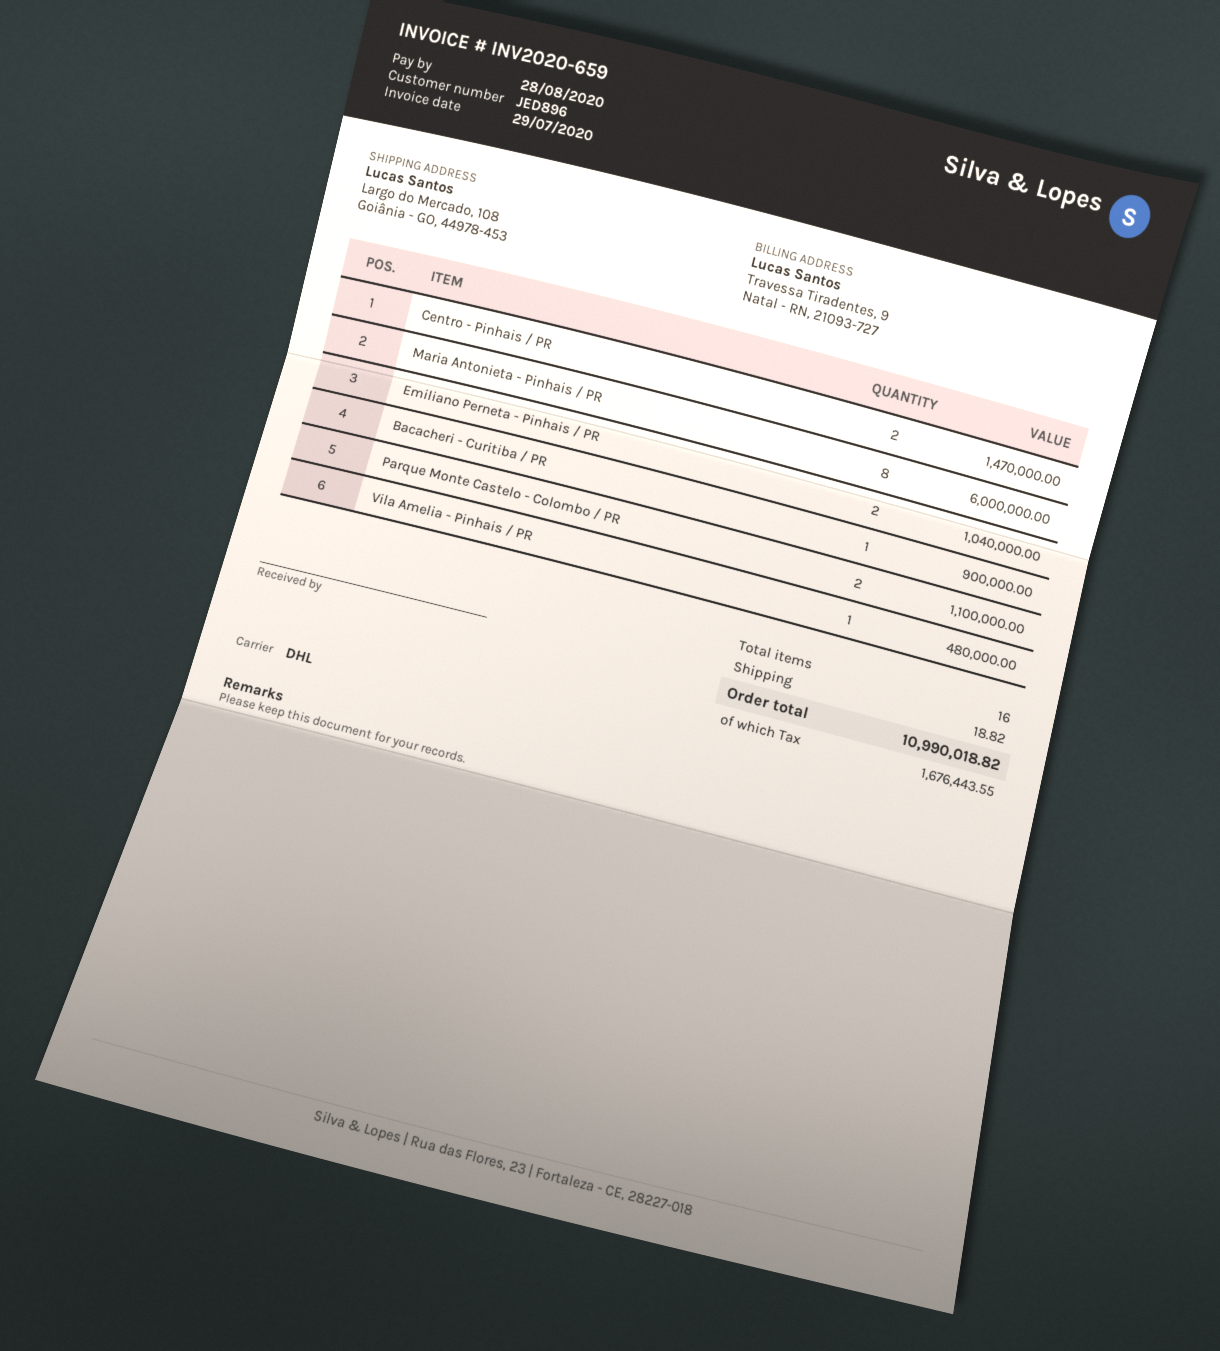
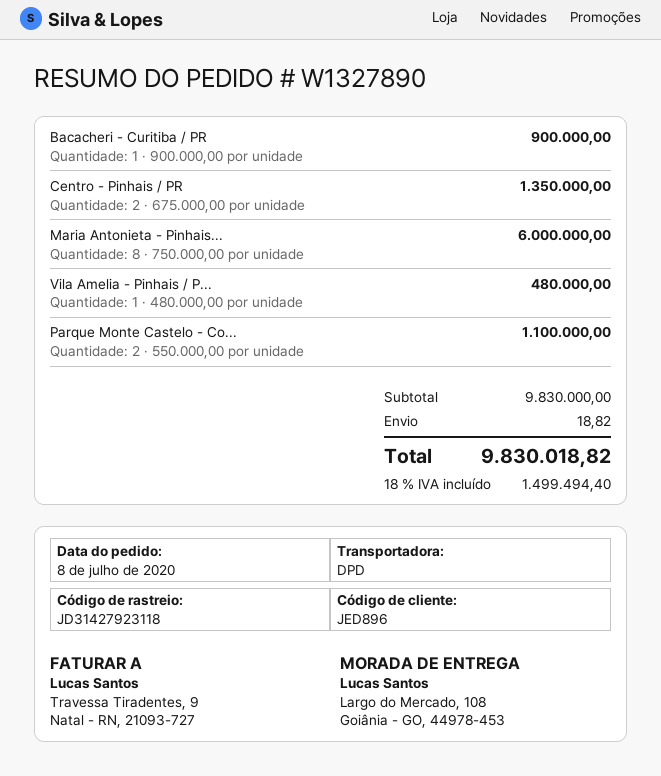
shipping method: DHL -> DPD
Centro - Pinhais / PR: 2 for 1470000.00 -> 2 for 1350000.00
Emiliano Perneta - Pinhais / PR: 2 for 1040000.00 -> none
tax: 1676443.55 -> 1499494.40
total: 10990018.82 -> 9830018.82

